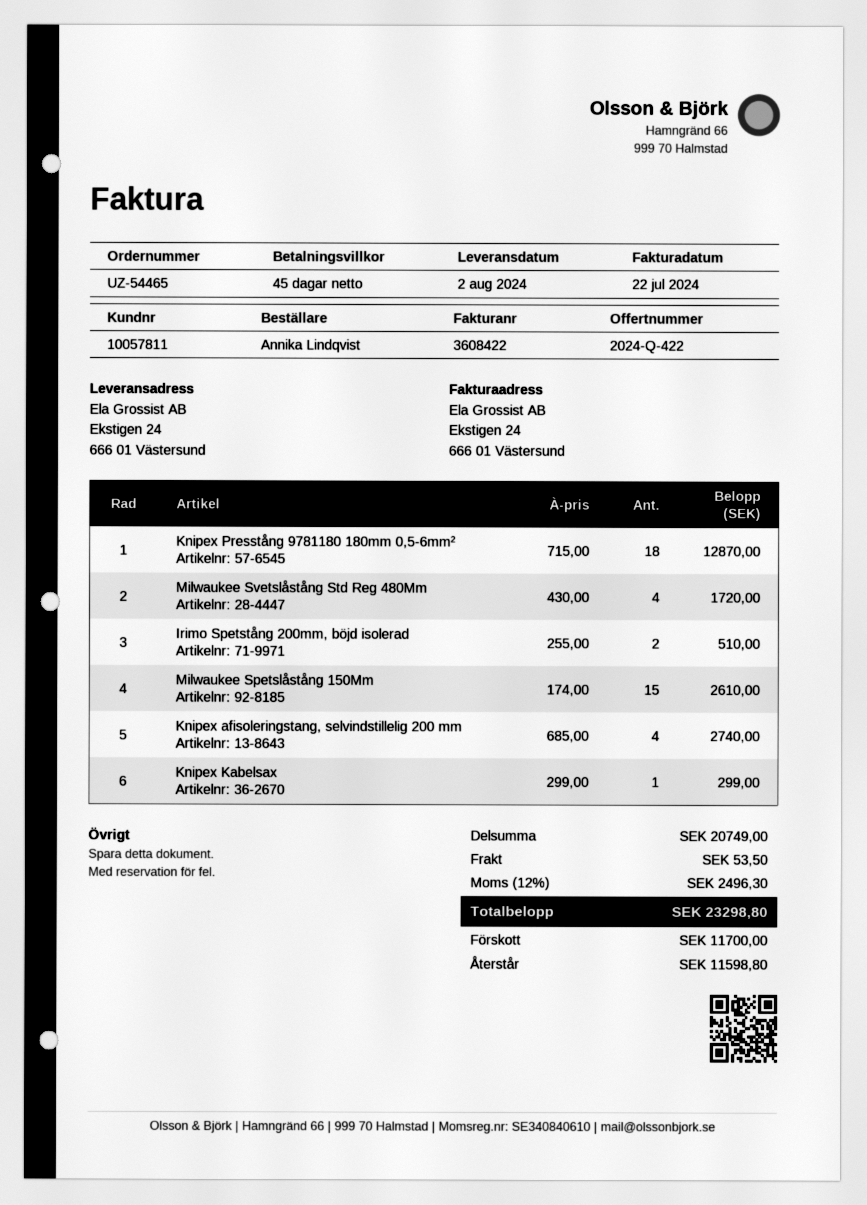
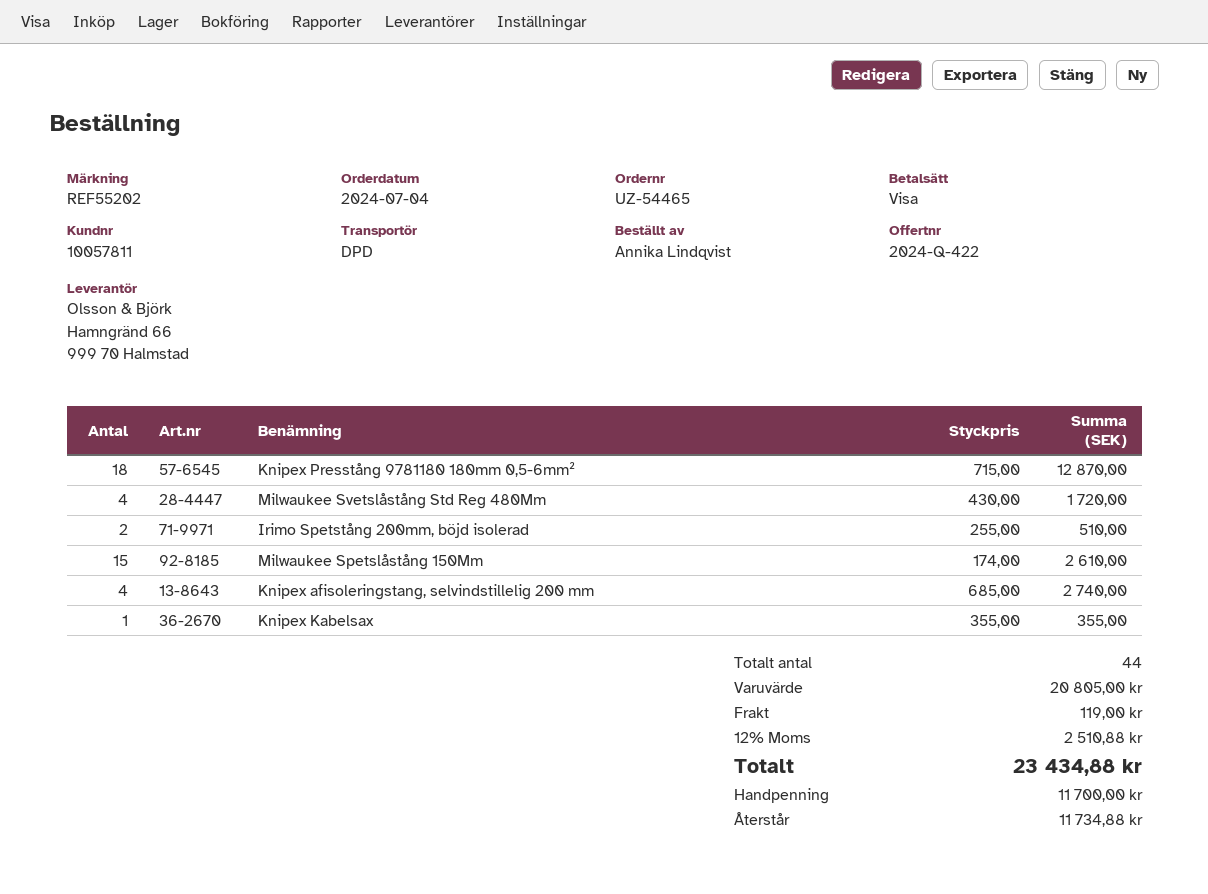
Knipex Kabelsax: 1 x 299.00 = 299.00 -> 1 x 355.00 = 355.00
subtotal: 20749.00 -> 20805.00
shipping: 53.50 -> 119.00
tax: 12% = 2496.30 -> 12% = 2510.88
total: 23298.80 -> 23434.88
balance: 11598.80 -> 11734.88

